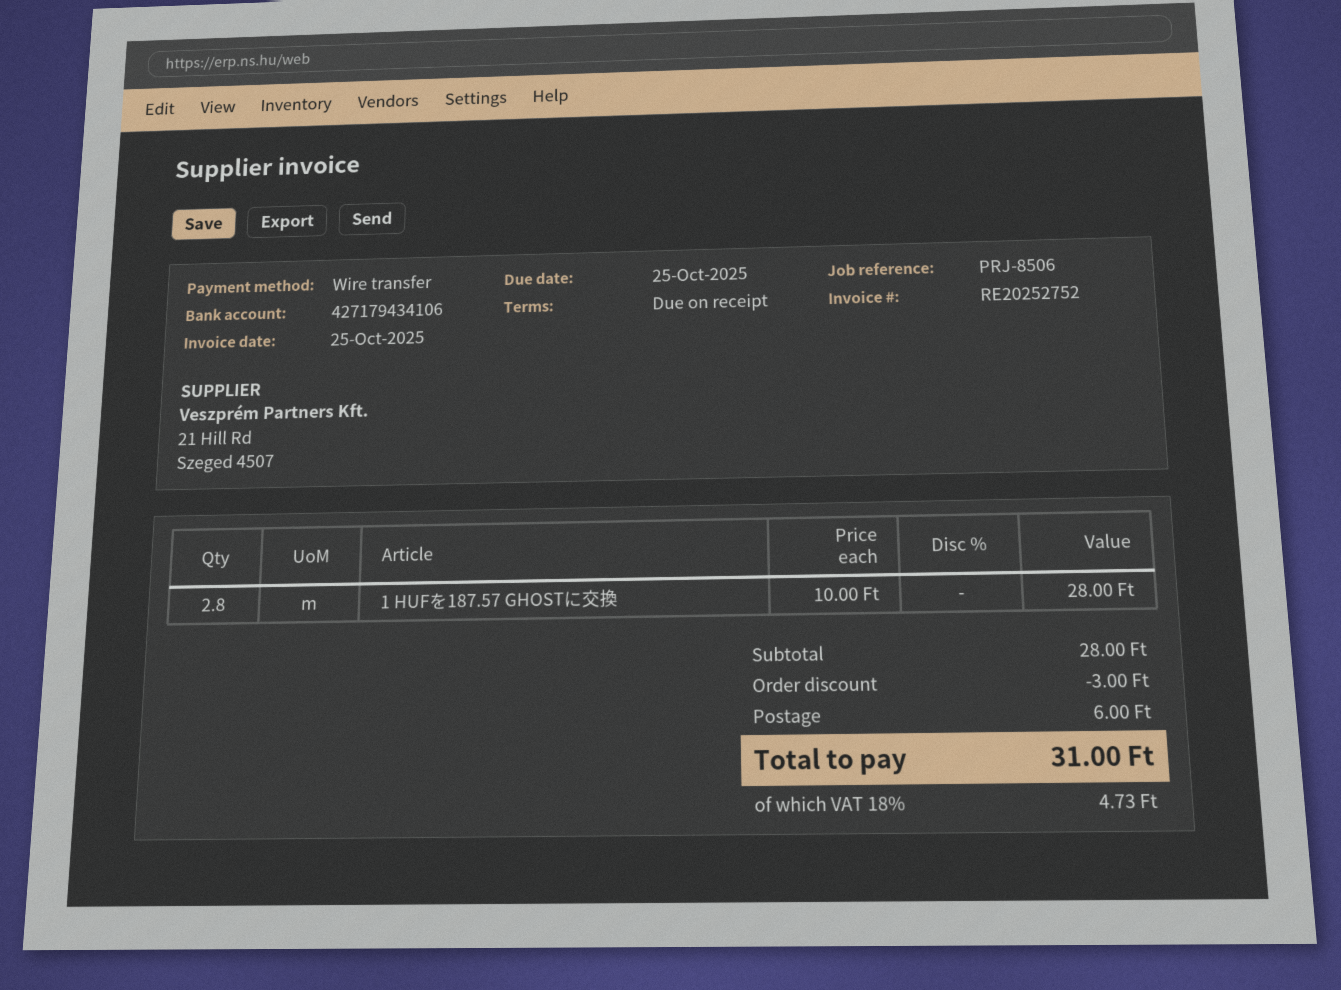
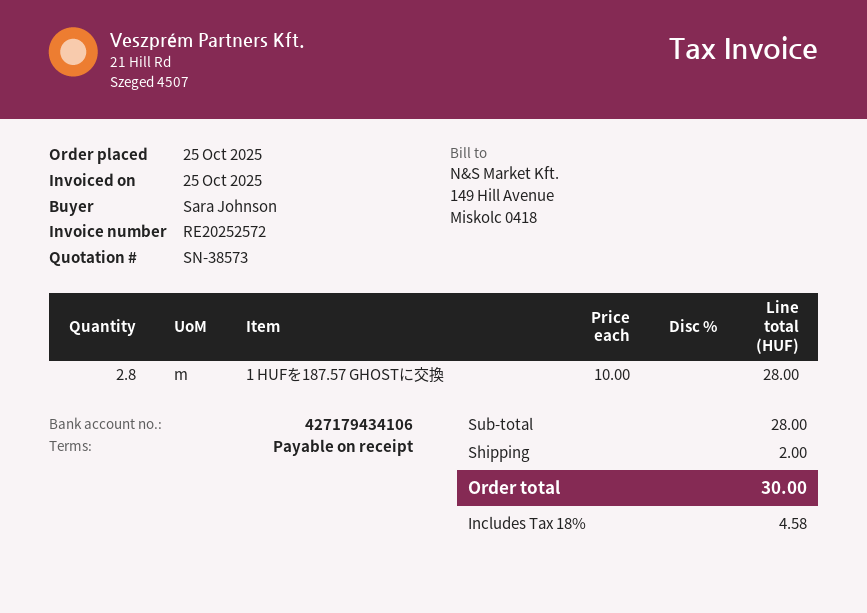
invoice number: RE20252752 -> RE20252572
discount: 3.00 -> none
shipping: 6.00 -> 2.00
tax: 18% = 4.73 -> 18% = 4.58
total: 31.00 -> 30.00

